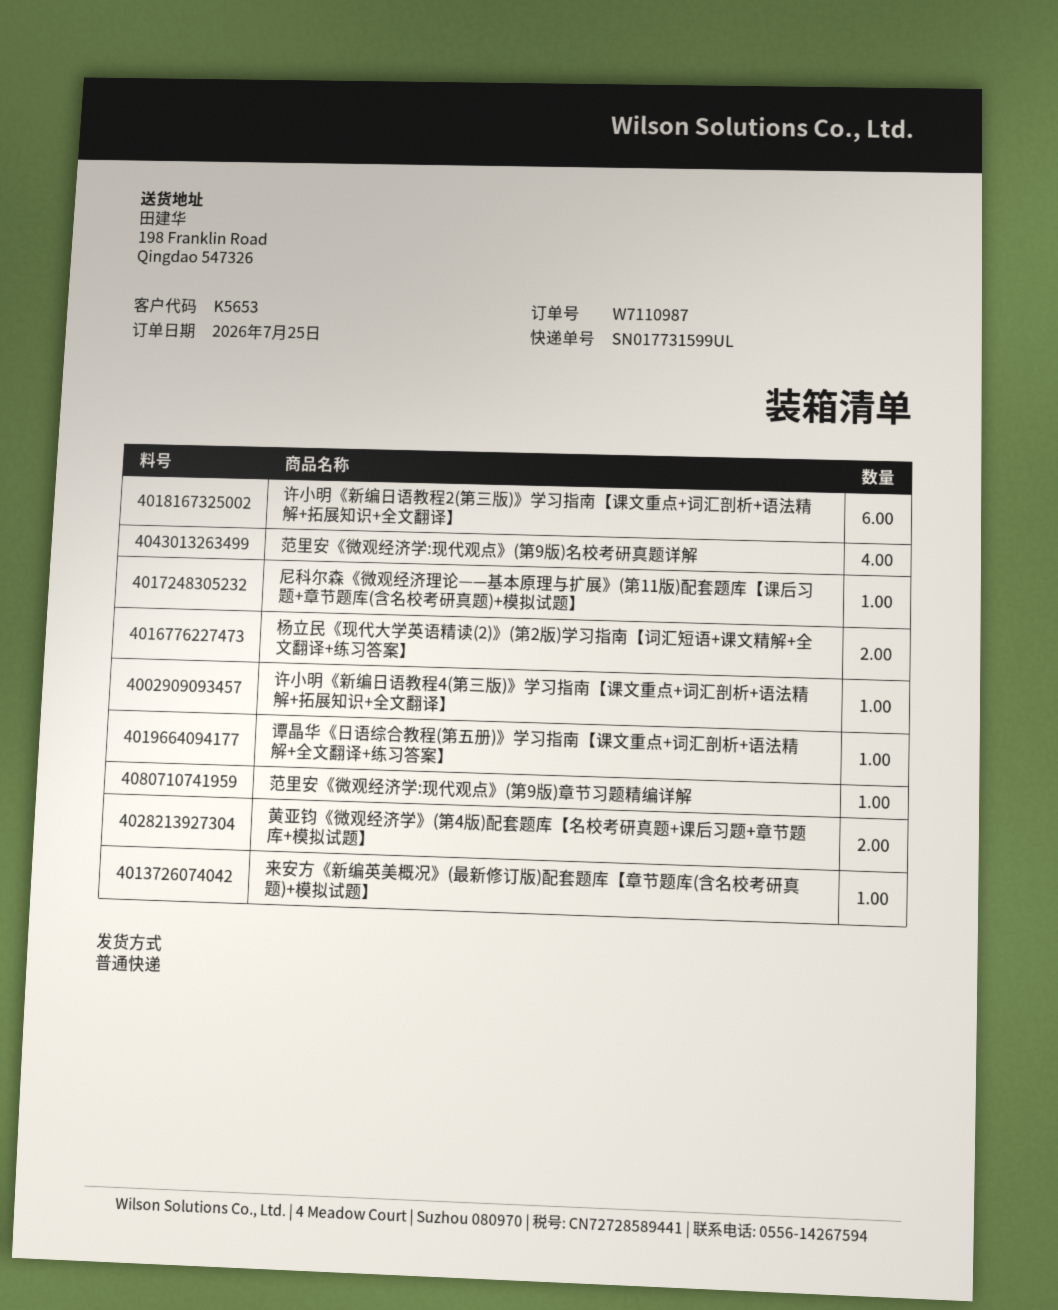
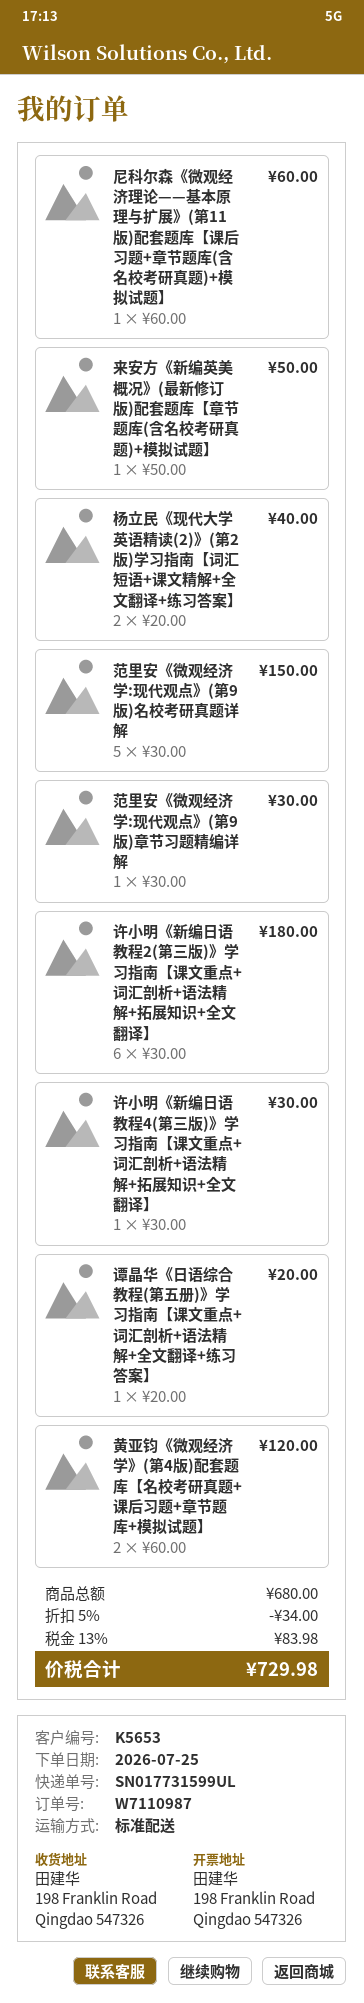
范里安《微观经济学:现代观点》(第9版)名校考研真题详解: 4 -> 5

